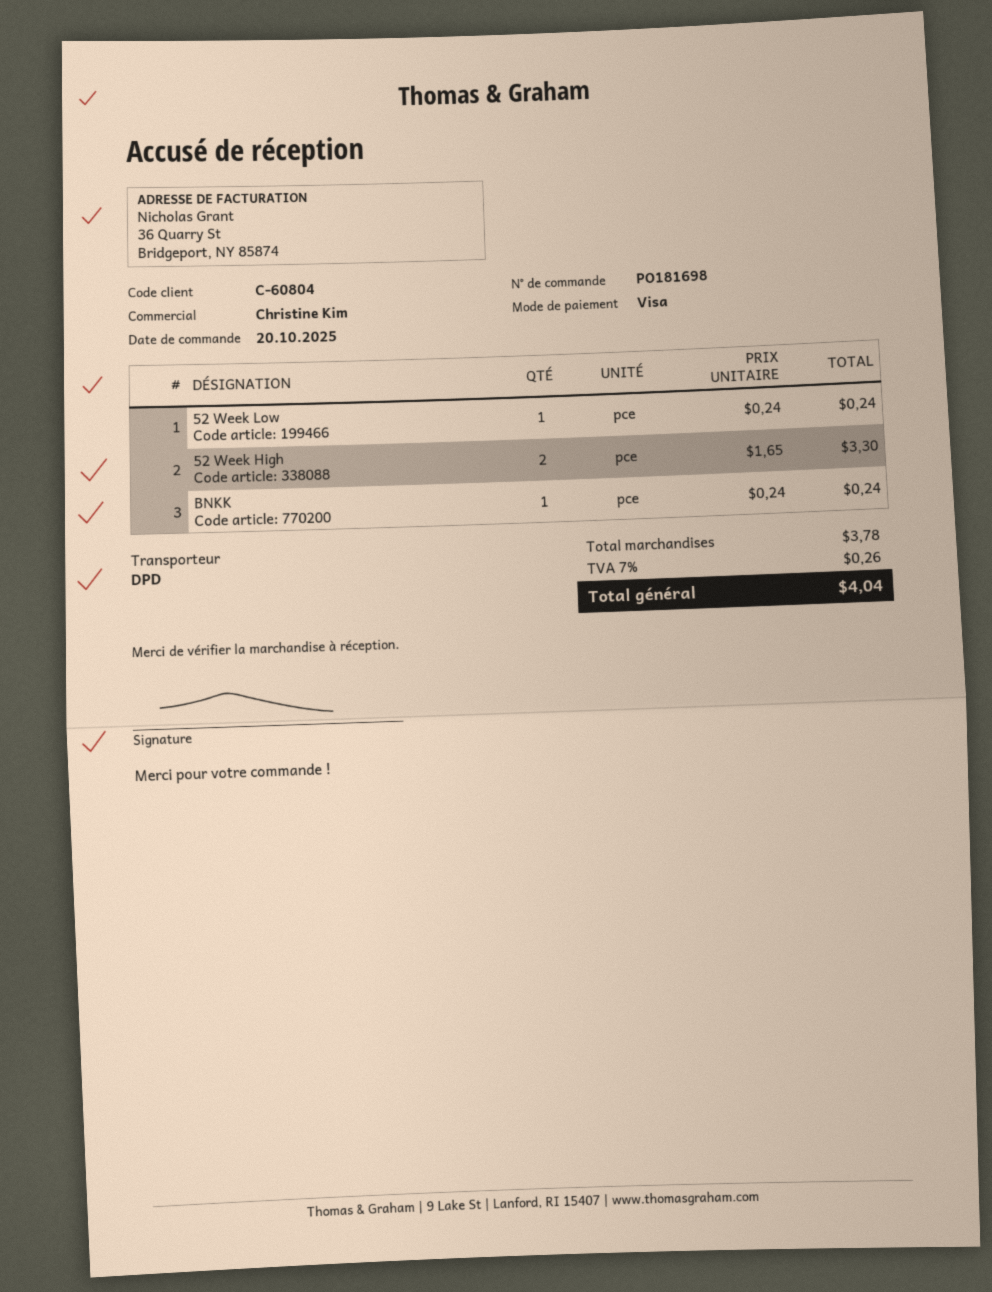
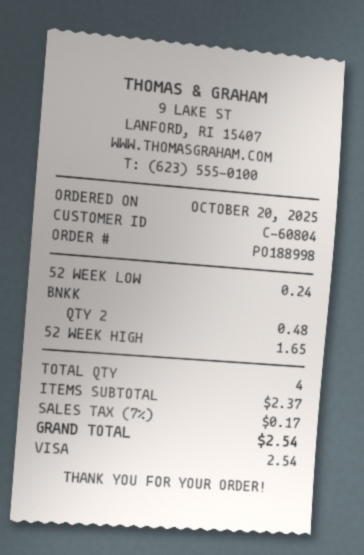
order number: PO181698 -> PO188998
52 Week High: 2 for 3.30 -> 1 for 1.65
BNKK: 1 for 0.24 -> 2 for 0.48
subtotal: 3.78 -> 2.37
tax: 7% = 0.26 -> 7% = 0.17
total: 4.04 -> 2.54

